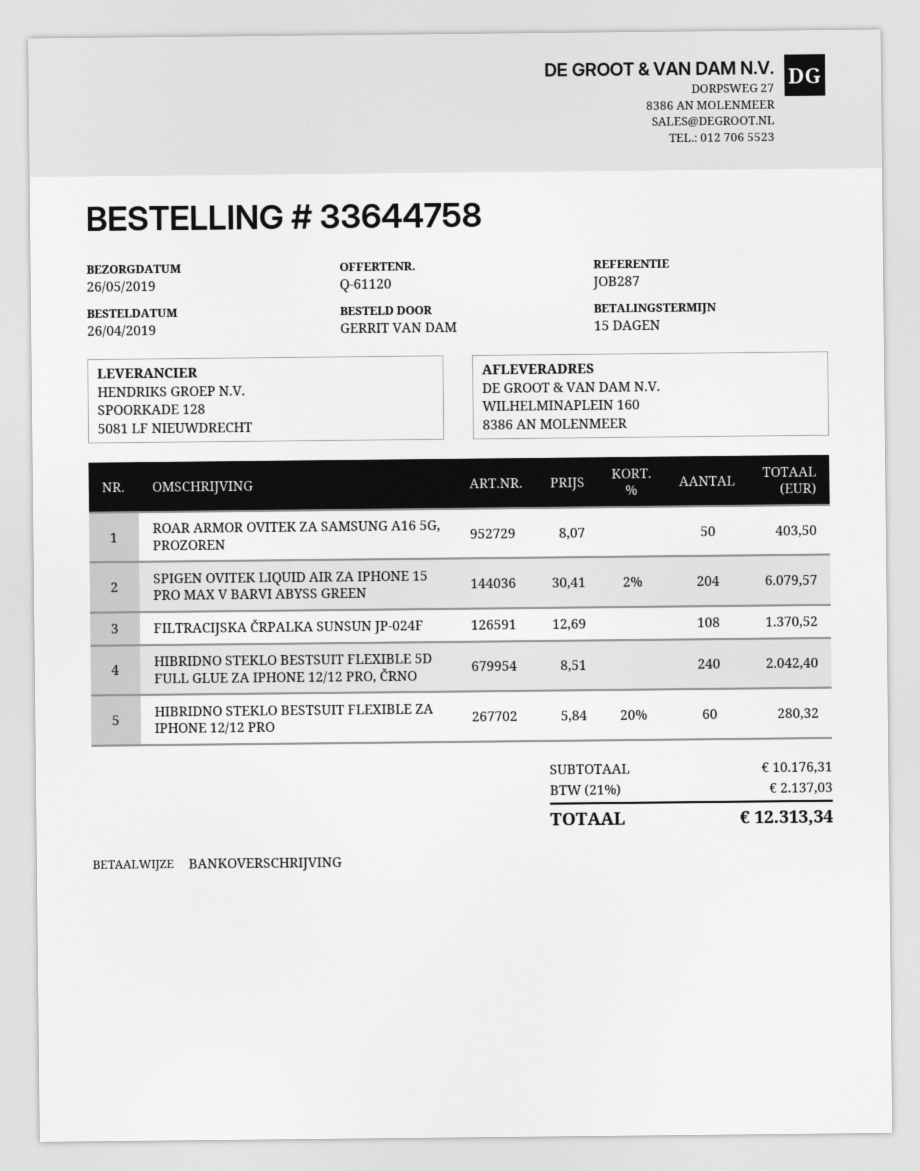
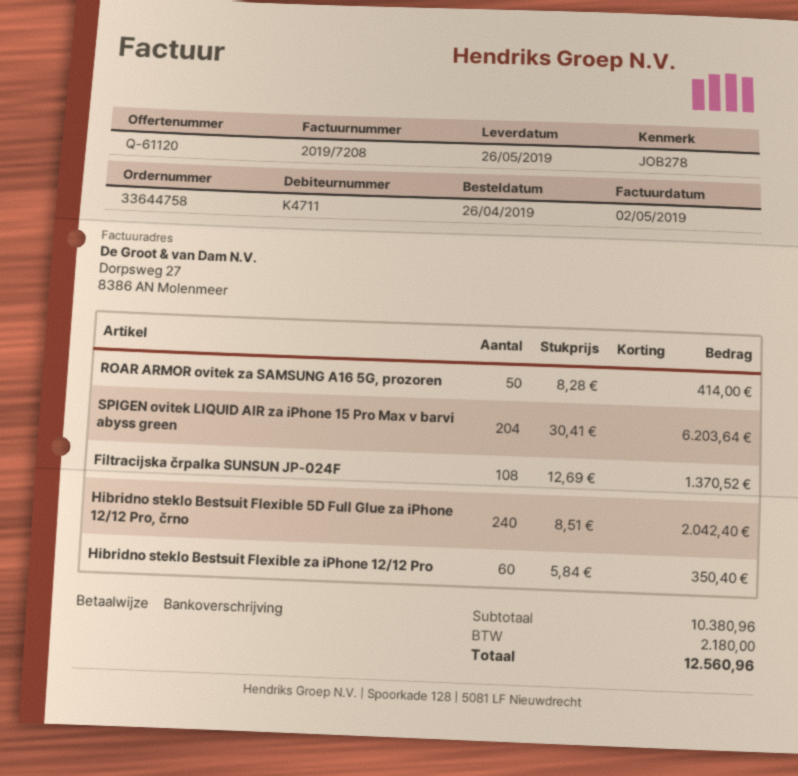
reference: JOB287 -> JOB278
ROAR ARMOR OVITEK ZA SAMSUNG A16 5G, PROZOREN: 50 x 8.07 = 403.50 -> 50 x 8.28 = 414.00
SPIGEN OVITEK LIQUID AIR ZA IPHONE 15 PRO MAX V BARVI ABYSS GREEN: 204 x 30.41 - 2% = 6079.57 -> 204 x 30.41 = 6203.64
HIBRIDNO STEKLO BESTSUIT FLEXIBLE ZA IPHONE 12/12 PRO: 60 x 5.84 - 20% = 280.32 -> 60 x 5.84 = 350.40
subtotal: 10176.31 -> 10380.96
tax: 2137.03 -> 2180.00
total: 12313.34 -> 12560.96

